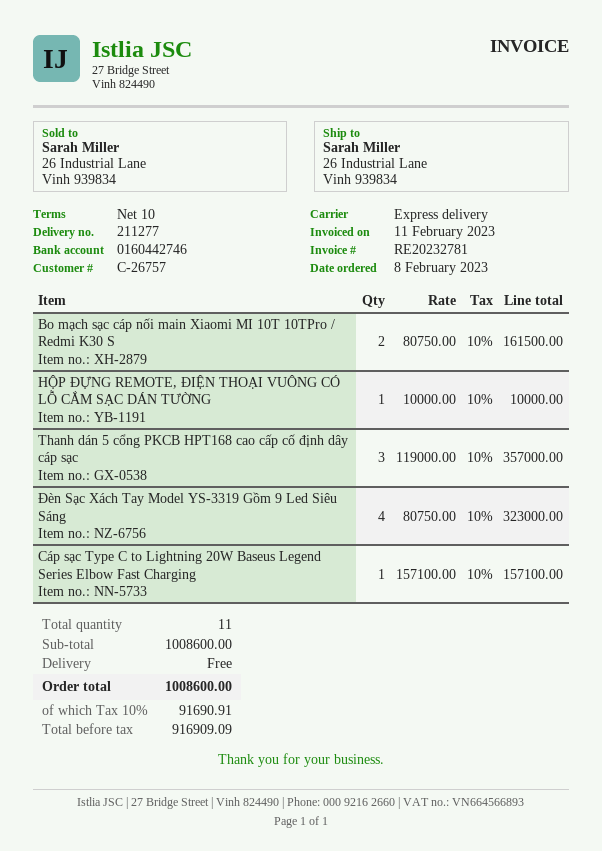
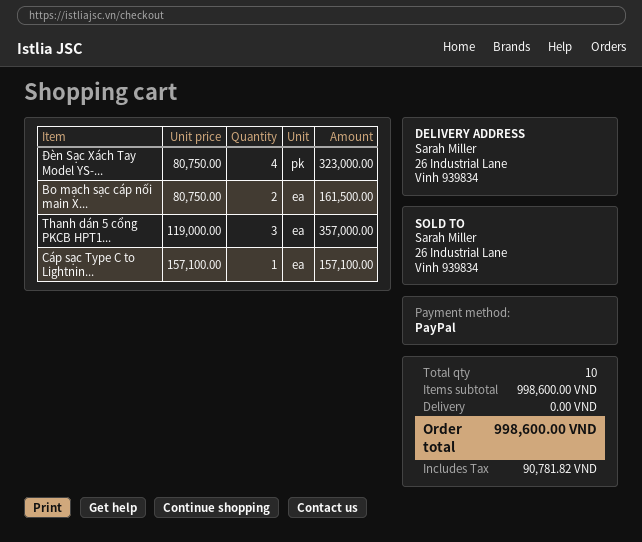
HỘP ĐỰNG REMOTE, ĐIỆN THOẠI VUÔNG CÓ LỖ CẮM SẠC DÁN TƯỜNG: 1 x 10000.00 = 10000.00 -> none
total quantity: 11 -> 10
subtotal: 1008600.00 -> 998600.00
tax: 91690.91 -> 90781.82
total: 1008600.00 -> 998600.00

